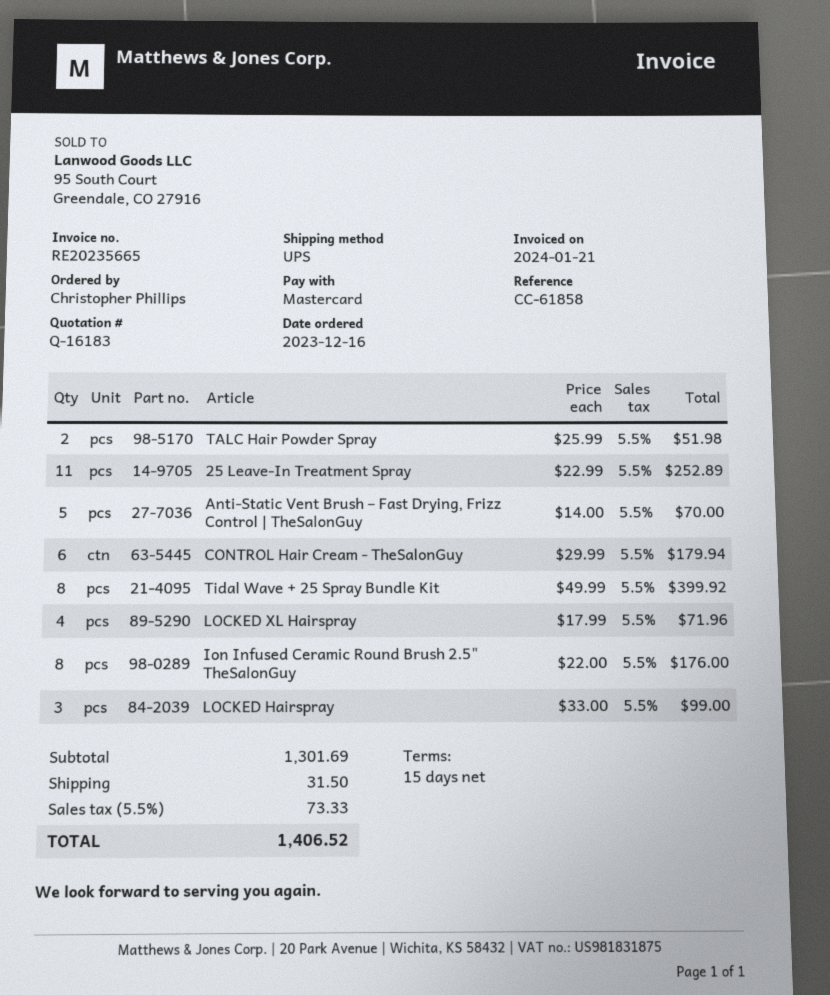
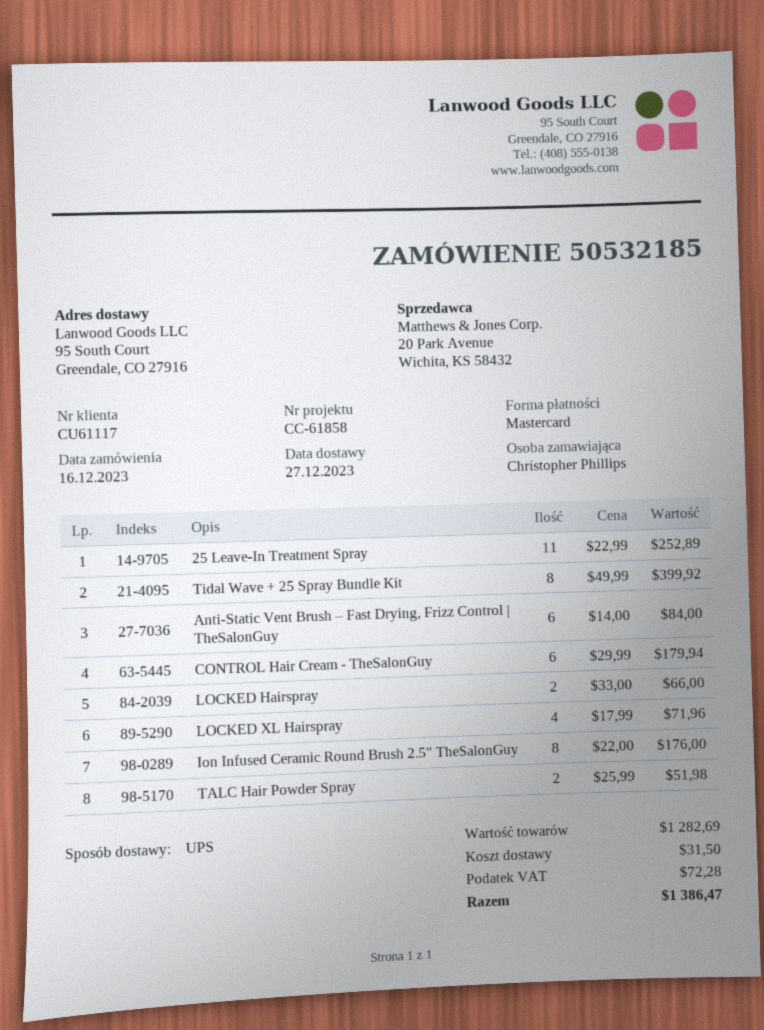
Anti-Static Vent Brush – Fast Drying, Frizz Control | TheSalonGuy: 5 x 14.00 = 70.00 -> 6 x 14.00 = 84.00
LOCKED Hairspray: 3 x 33.00 = 99.00 -> 2 x 33.00 = 66.00
subtotal: 1301.69 -> 1282.69
tax: 73.33 -> 72.28
total: 1406.52 -> 1386.47

